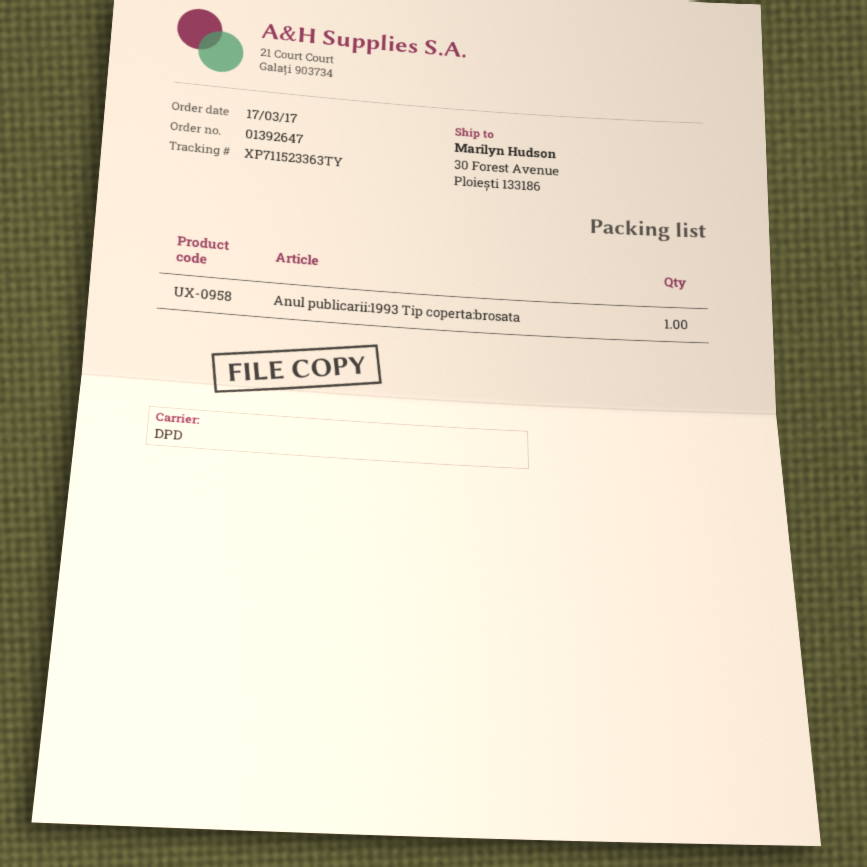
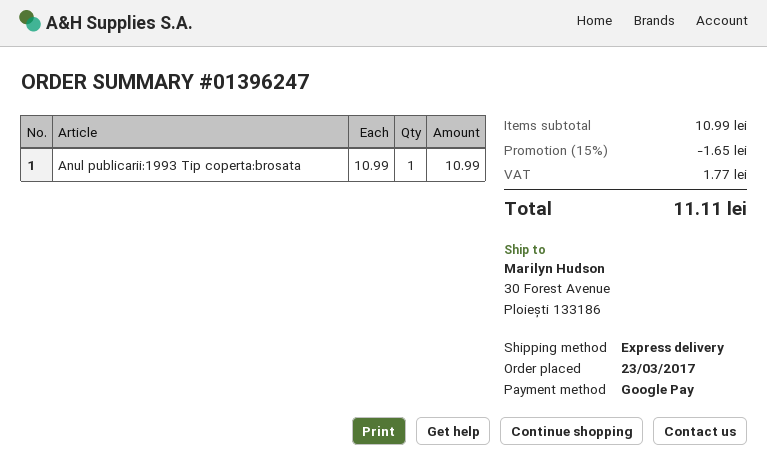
order number: 01392647 -> 01396247
order date: 2017-03-17 -> 2017-03-23
shipping method: DPD -> express

